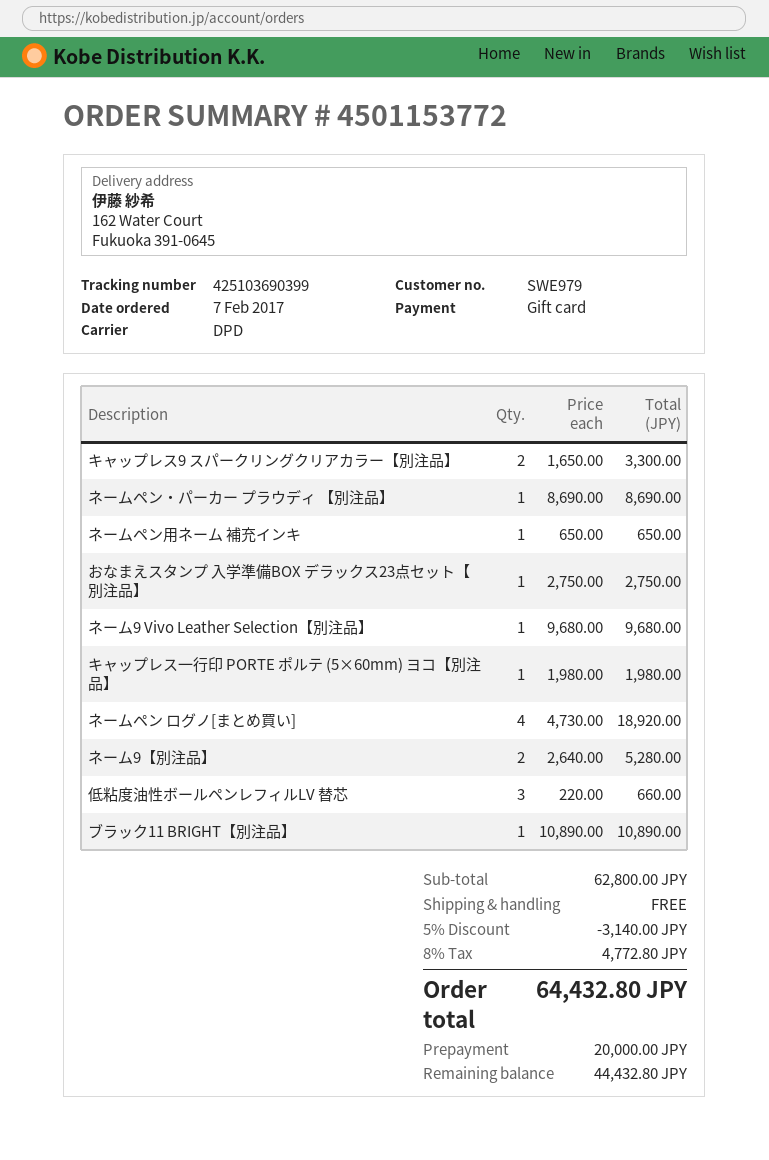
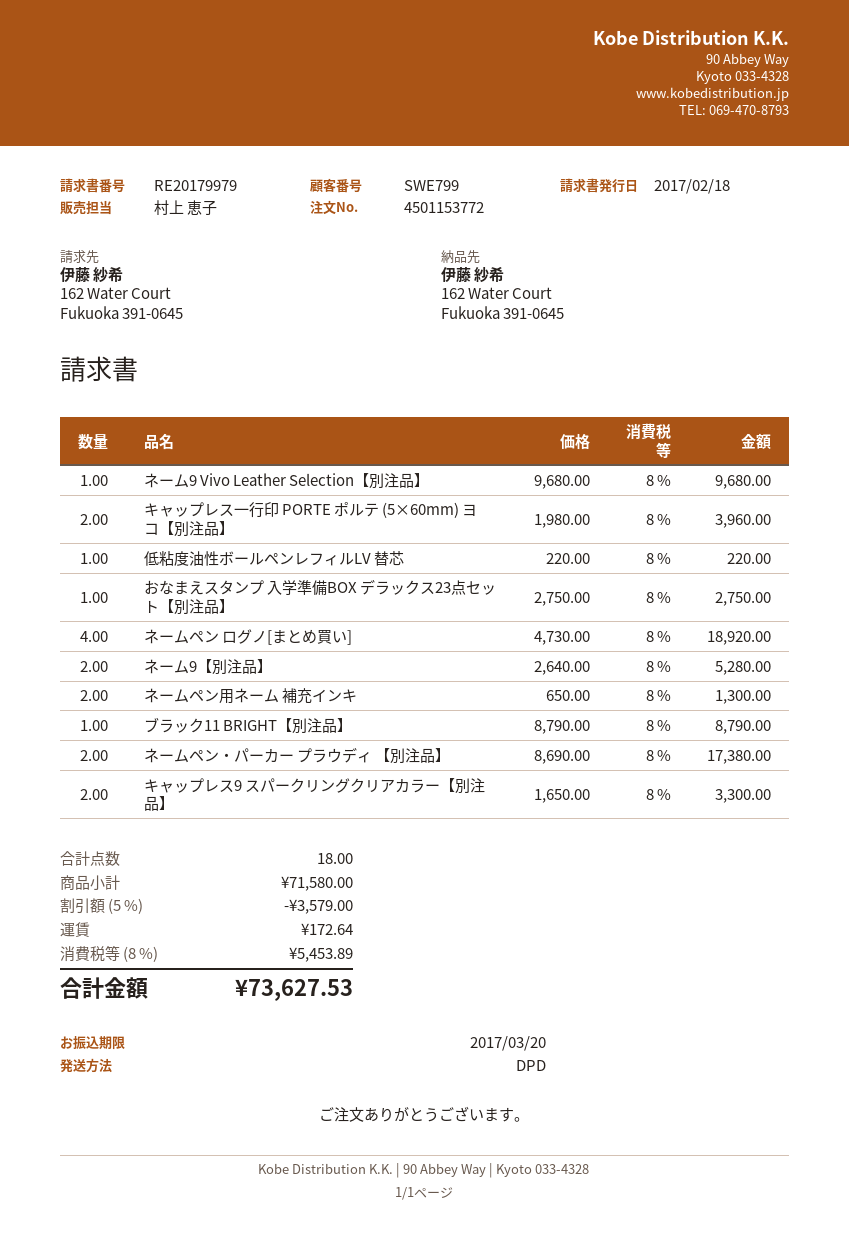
customer number: SWE979 -> SWE799
ネームペン・パーカー プラウディ 【別注品】: 1 x 8690.00 = 8690.00 -> 2 x 8690.00 = 17380.00
ネームペン用ネーム 補充インキ: 1 x 650.00 = 650.00 -> 2 x 650.00 = 1300.00
キャップレス一行印 PORTE ポルテ (5×60mm) ヨコ【別注品】: 1 x 1980.00 = 1980.00 -> 2 x 1980.00 = 3960.00
低粘度油性ボールペンレフィルLV 替芯: 3 x 220.00 = 660.00 -> 1 x 220.00 = 220.00
ブラック11 BRIGHT【別注品】: 1 x 10890.00 = 10890.00 -> 1 x 8790.00 = 8790.00
subtotal: 62800.00 -> 71580.00
discount: 5% = 3140.00 -> 5% = 3579.00
shipping: 0.00 -> 172.64
tax: 8% = 4772.80 -> 8% = 5453.89
total: 64432.80 -> 73627.53

